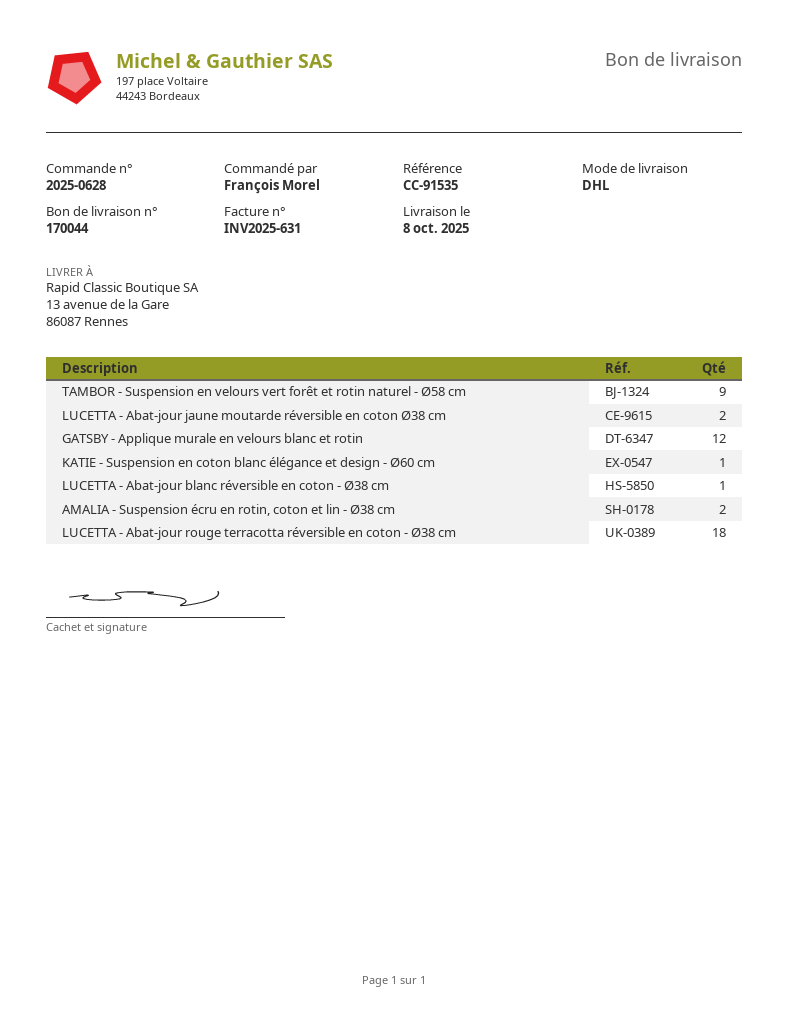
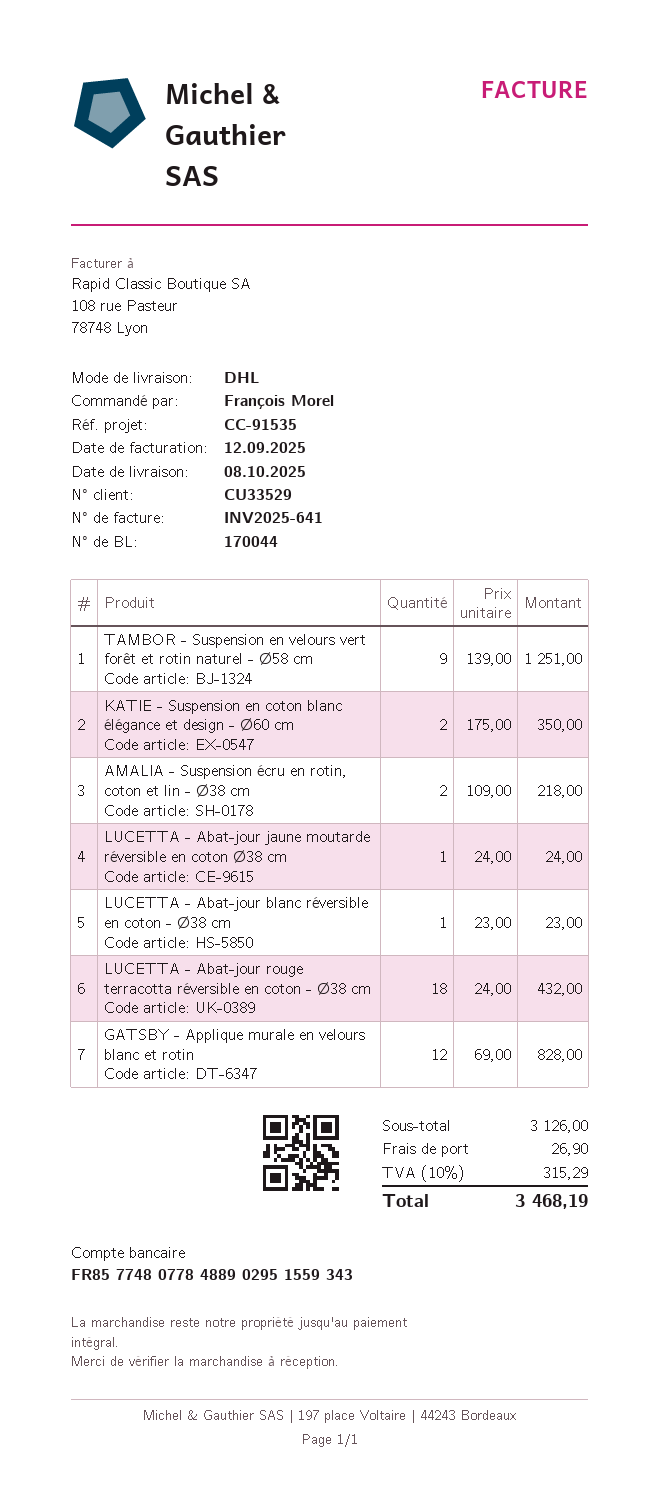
invoice number: INV2025-631 -> INV2025-641
LUCETTA - Abat-jour jaune moutarde réversible en coton Ø38 cm: 2 -> 1
KATIE - Suspension en coton blanc élégance et design - Ø60 cm: 1 -> 2

